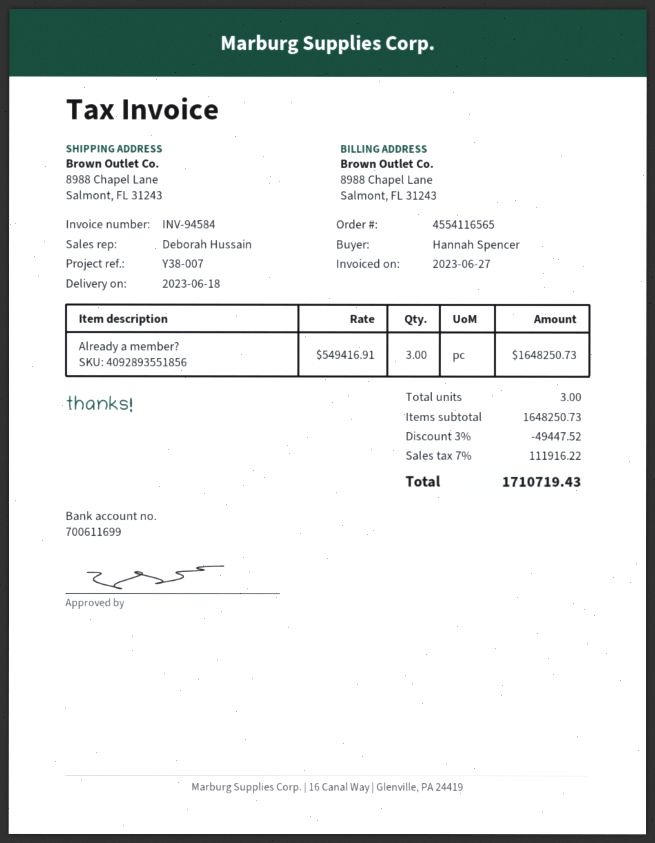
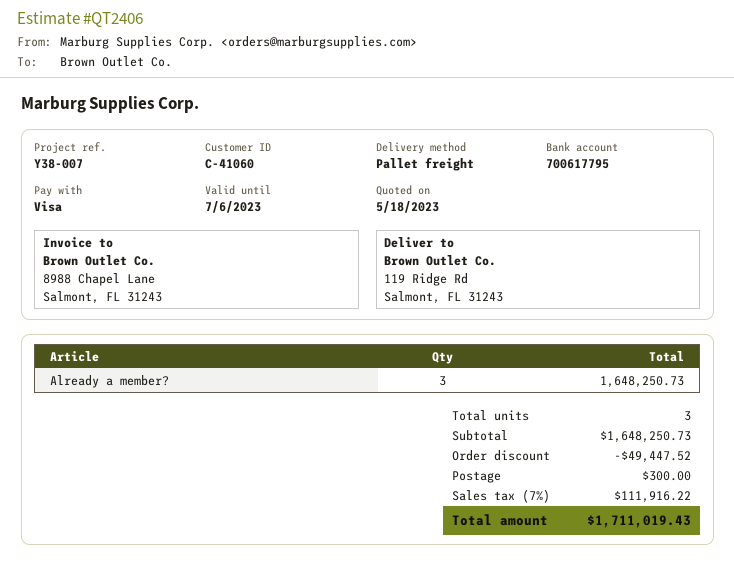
bank account: 700611699 -> 700617795
ship to: 8988 Chapel Lane, Salmont, FL 31243 -> 119 Ridge Rd, Salmont, FL 31243
shipping: none -> 300.00
total: 1710719.43 -> 1711019.43

